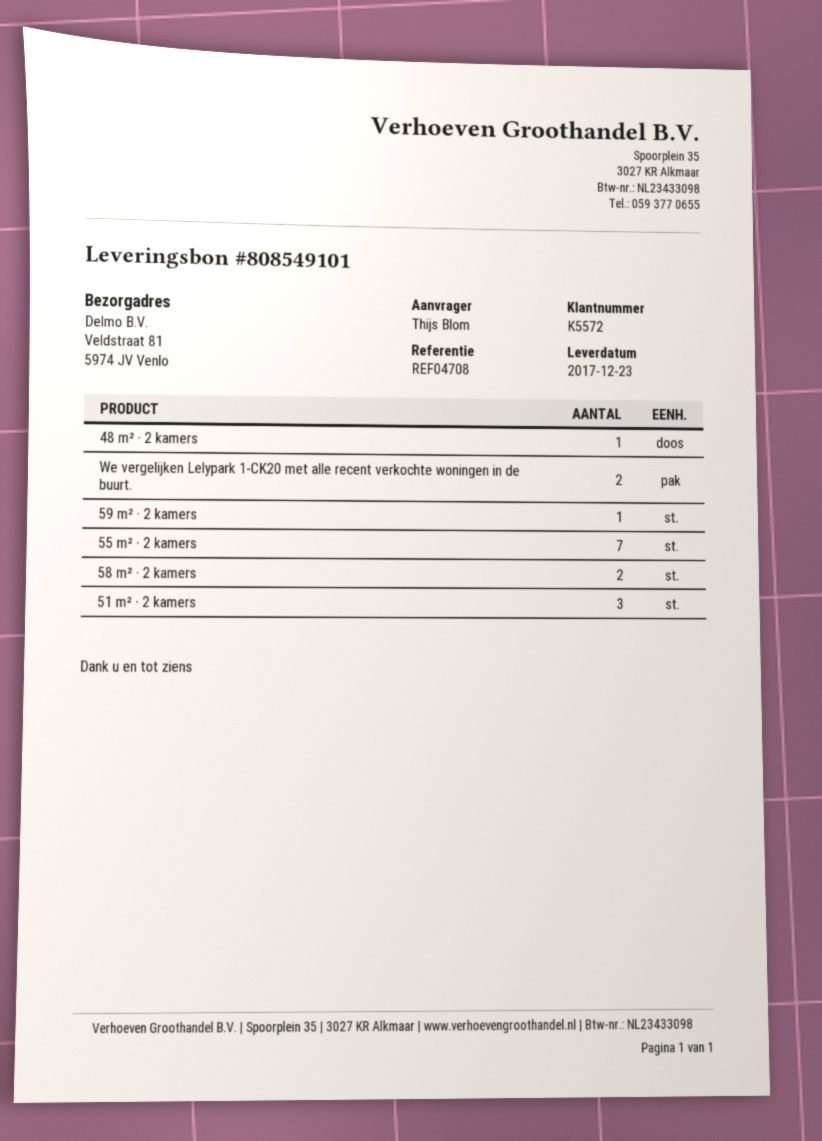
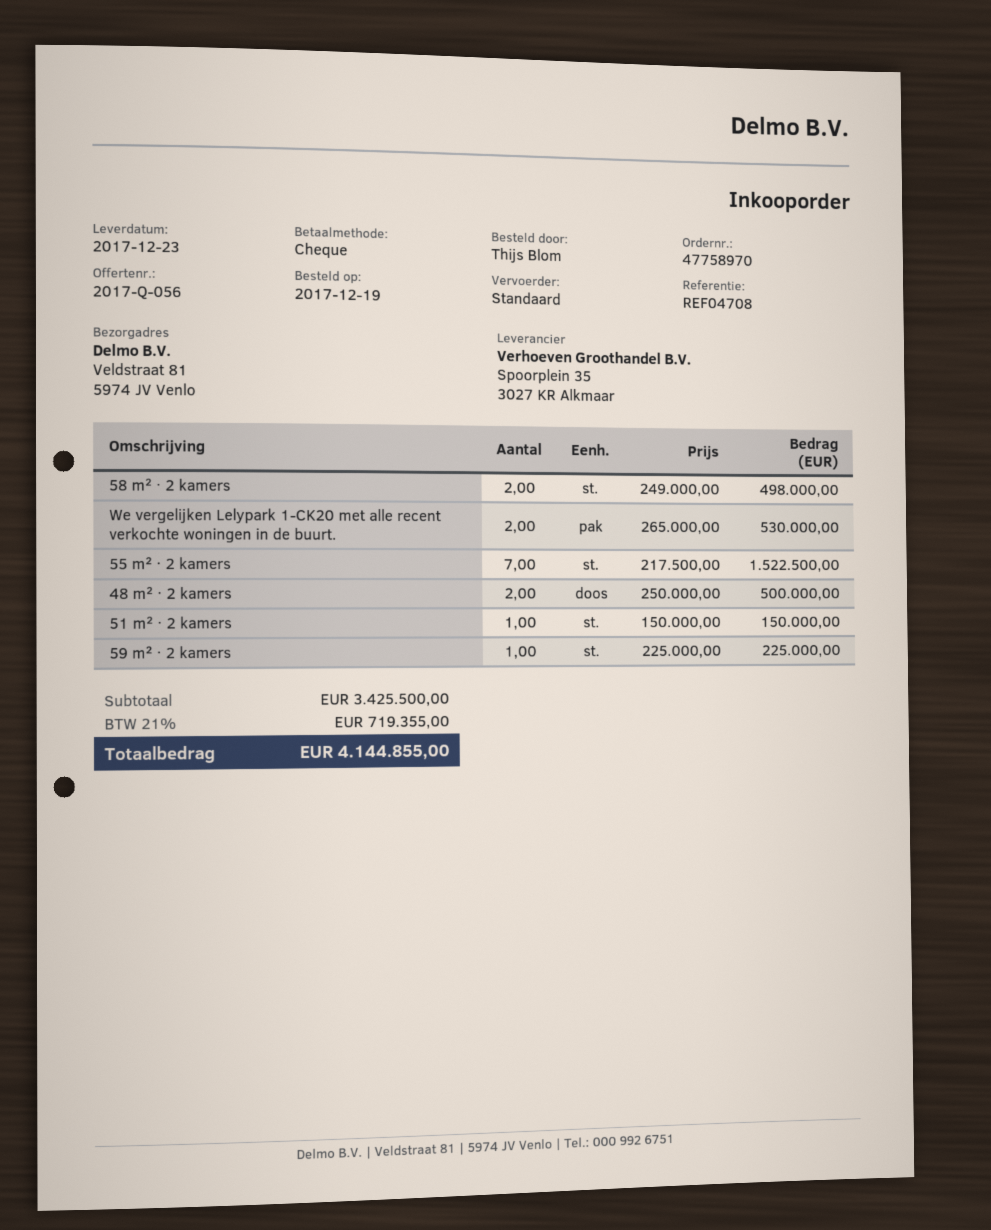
48 m² · 2 kamers: 1 -> 2
51 m² · 2 kamers: 3 -> 1

